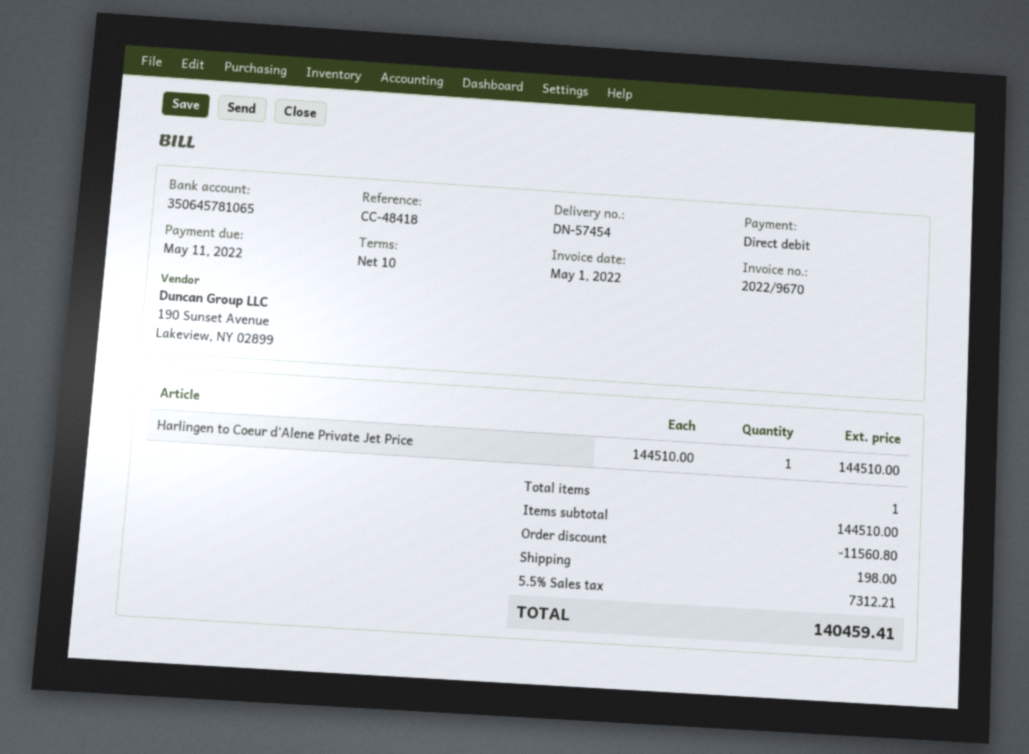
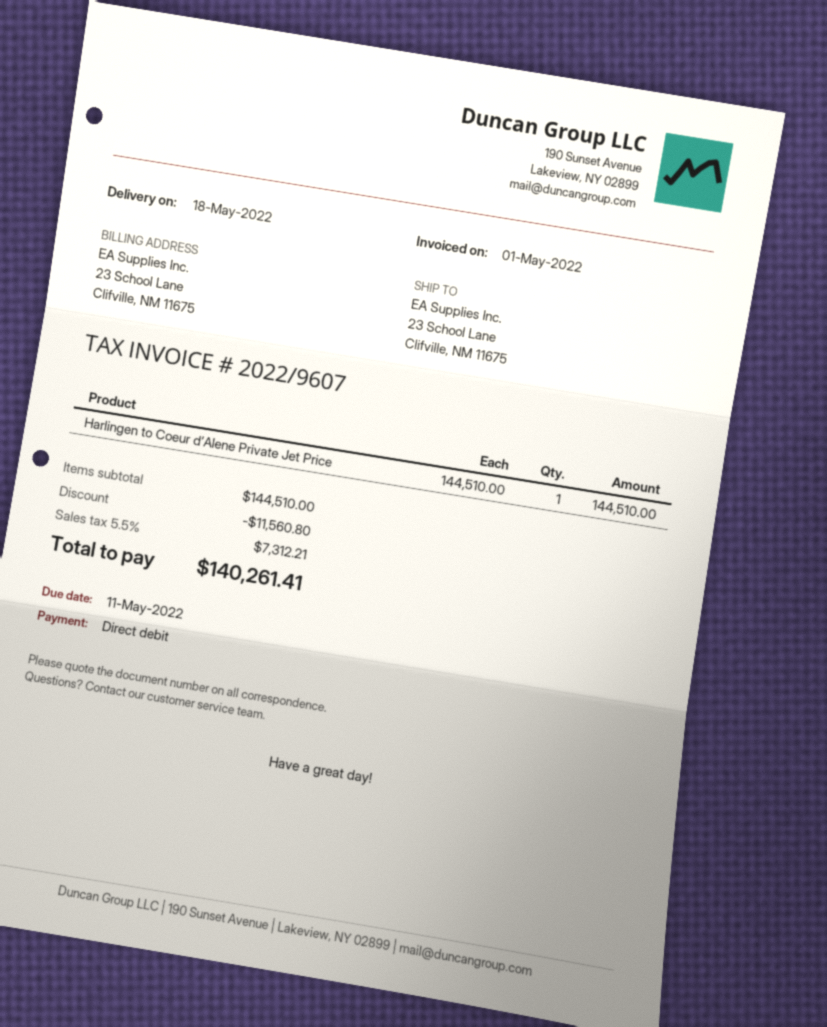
invoice number: 2022/9670 -> 2022/9607
shipping: 198.00 -> none
total: 140459.41 -> 140261.41

